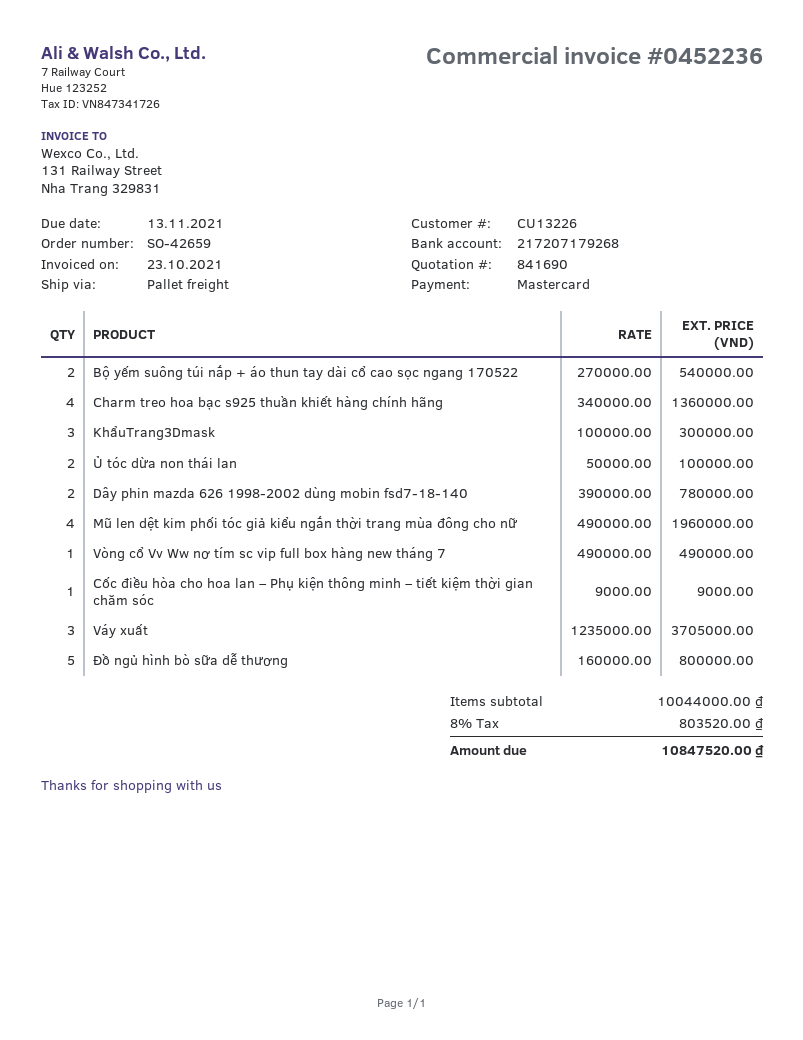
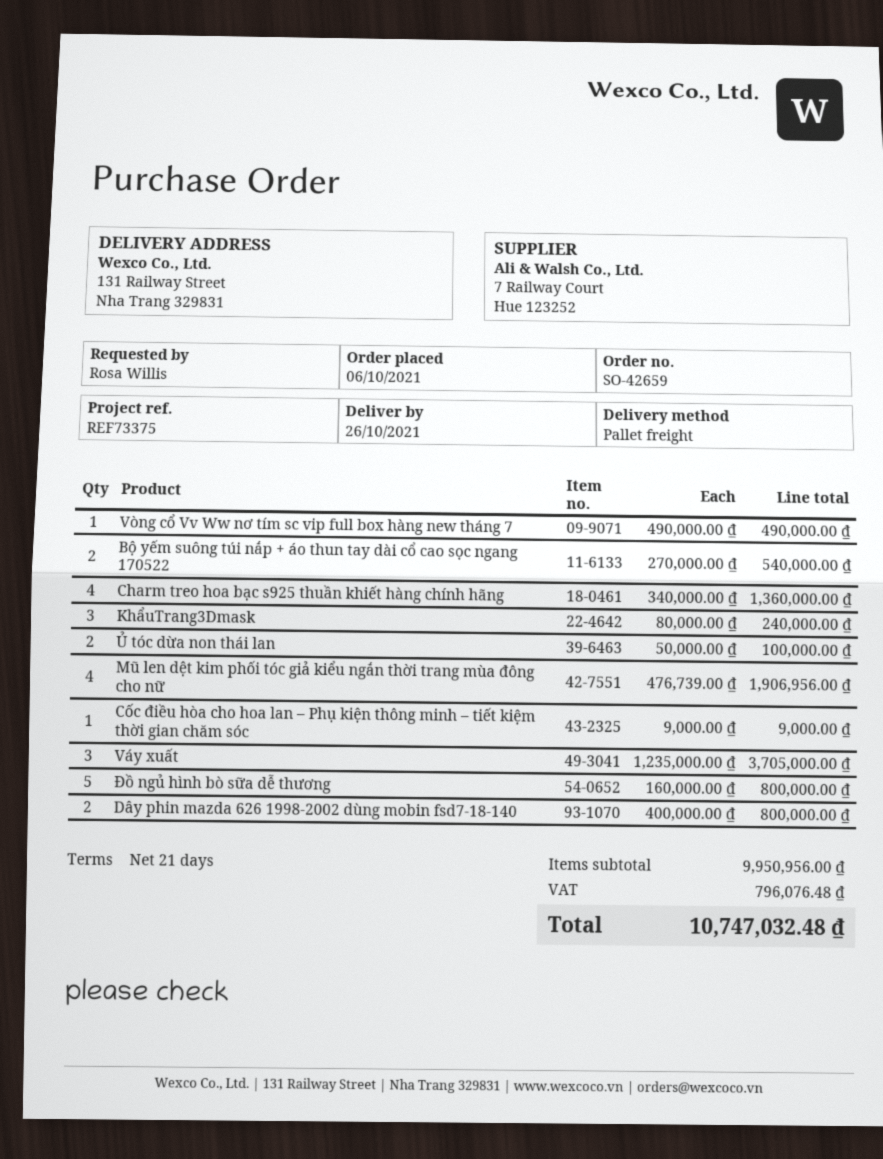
KhẩuTrang3Dmask: 3 x 100000.00 = 300000.00 -> 3 x 80000.00 = 240000.00
Dây phin mazda 626 1998-2002 dùng mobin fsd7-18-140: 2 x 390000.00 = 780000.00 -> 2 x 400000.00 = 800000.00
Mũ len dệt kim phối tóc giả kiểu ngắn thời trang mùa đông cho nữ: 4 x 490000.00 = 1960000.00 -> 4 x 476739.00 = 1906956.00
subtotal: 10044000.00 -> 9950956.00
tax: 803520.00 -> 796076.48
total: 10847520.00 -> 10747032.48

